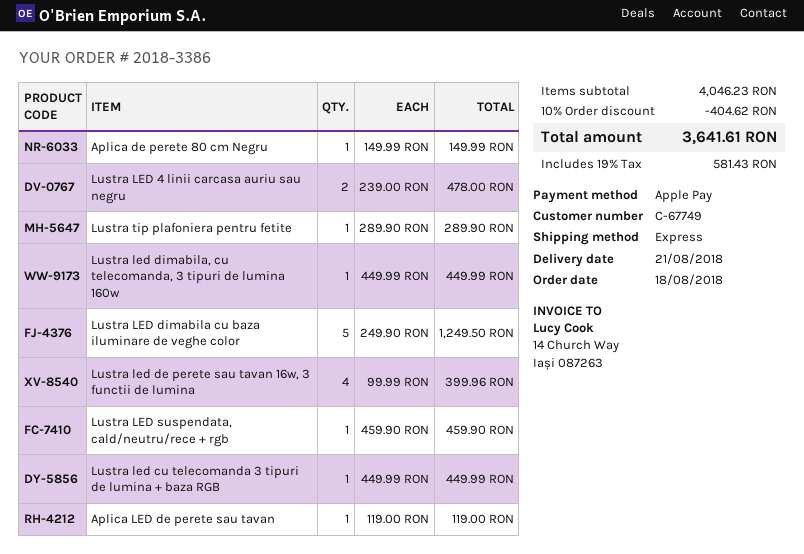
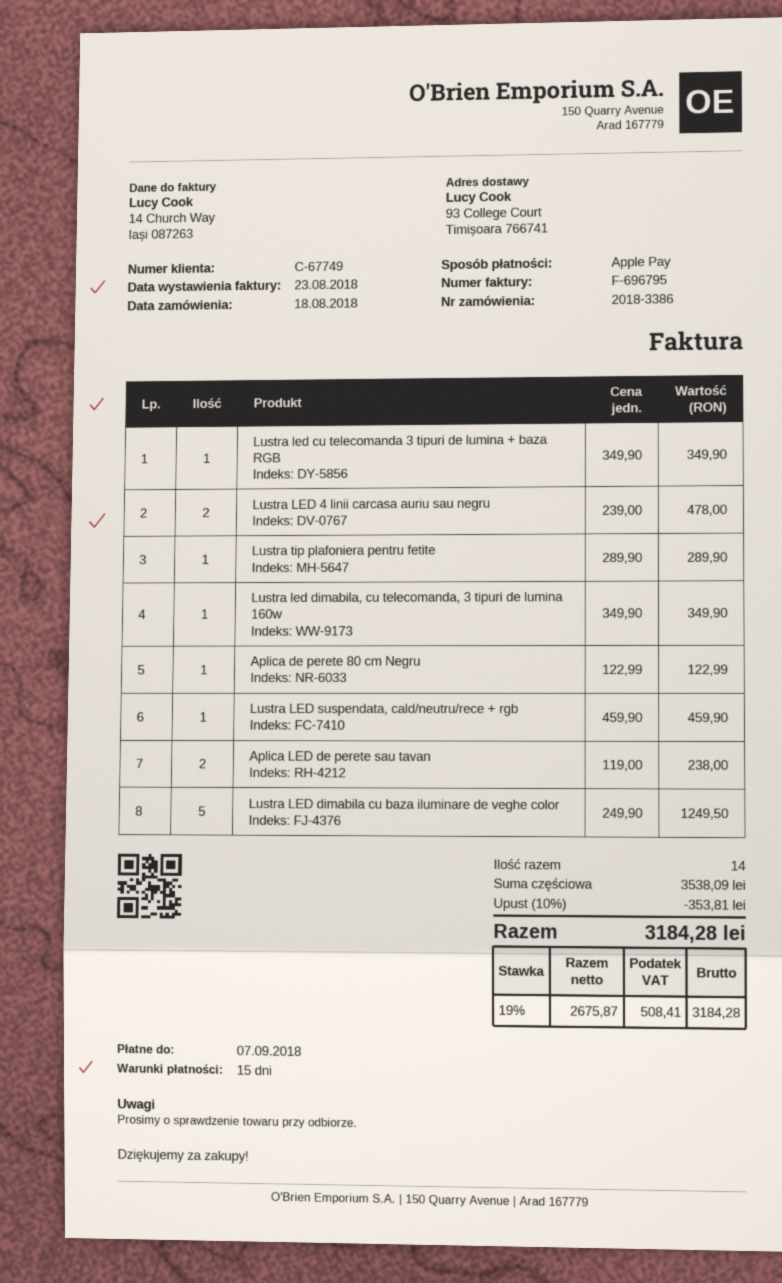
Aplica de perete 80 cm Negru: 1 x 149.99 = 149.99 -> 1 x 122.99 = 122.99
Lustra led dimabila, cu telecomanda, 3 tipuri de lumina 160w: 1 x 449.99 = 449.99 -> 1 x 349.90 = 349.90
Lustra led de perete sau tavan 16w, 3 functii de lumina: 4 x 99.99 = 399.96 -> none
Lustra led cu telecomanda 3 tipuri de lumina + baza RGB: 1 x 449.99 = 449.99 -> 1 x 349.90 = 349.90
Aplica LED de perete sau tavan: 1 x 119.00 = 119.00 -> 2 x 119.00 = 238.00
subtotal: 4046.23 -> 3538.09
discount: 10% = 404.62 -> 10% = 353.81
tax: 19% = 581.43 -> 19% = 508.41
total: 3641.61 -> 3184.28

